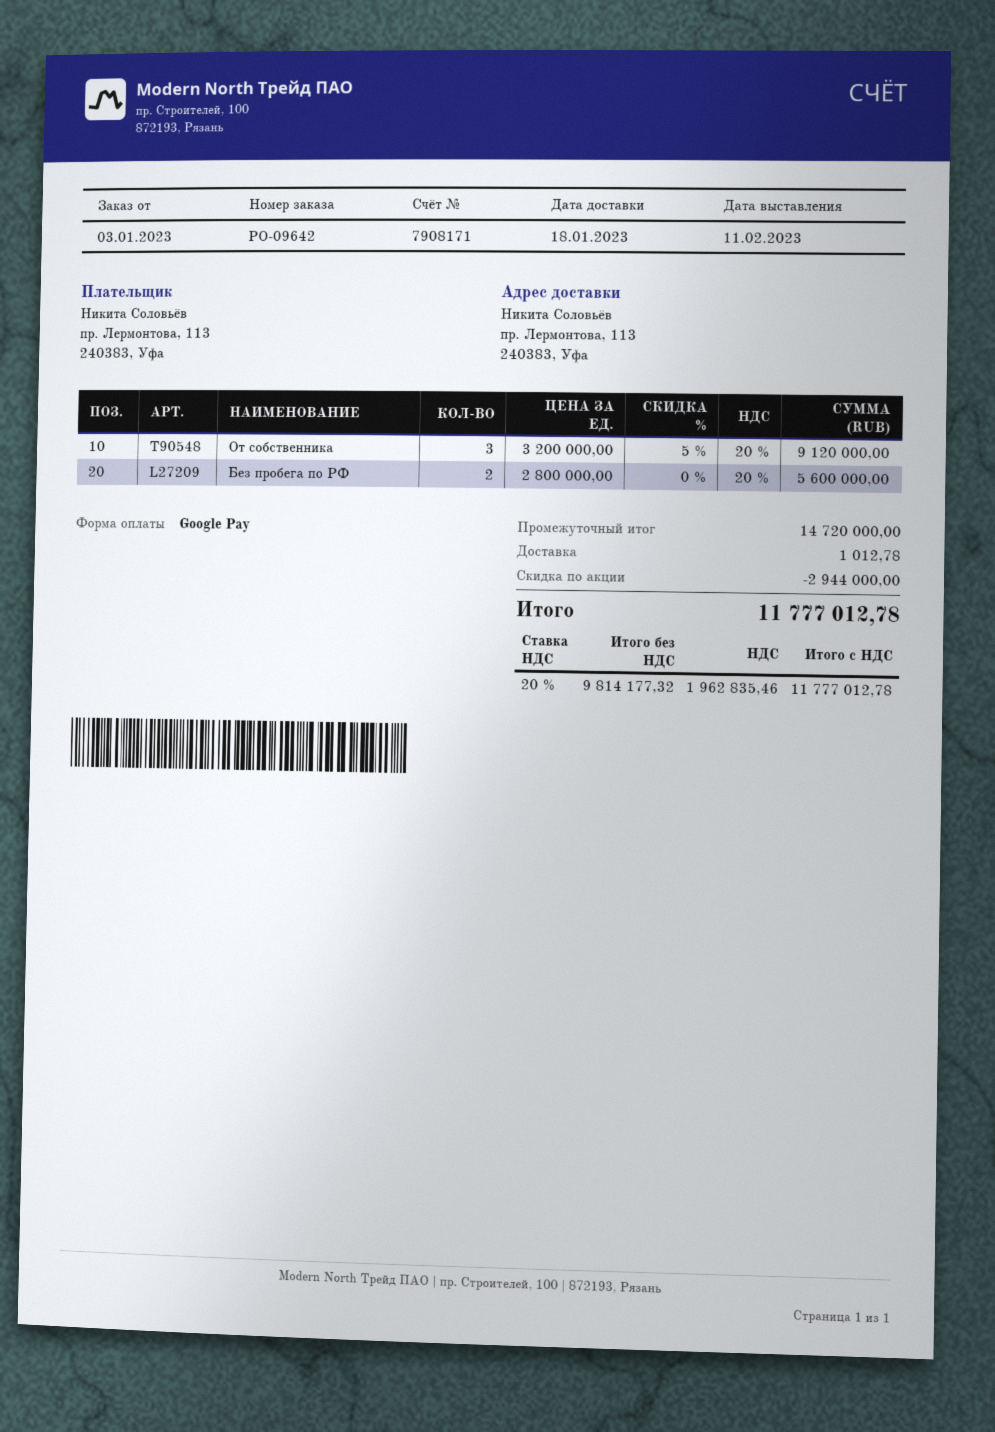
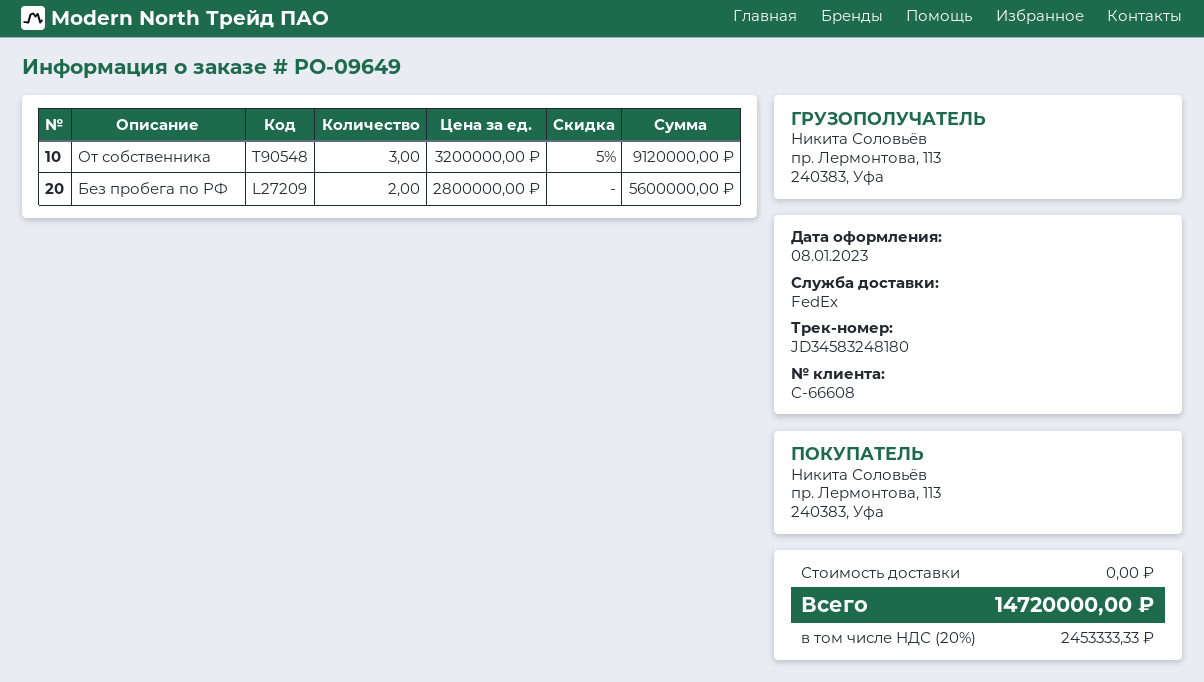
order number: PO-09642 -> PO-09649
order date: 2023-01-03 -> 2023-01-08
discount: 2944000.00 -> none
shipping: 1012.78 -> 0.00
tax: 20% = 1962835.46 -> 20% = 2453333.33
total: 11777012.78 -> 14720000.00

